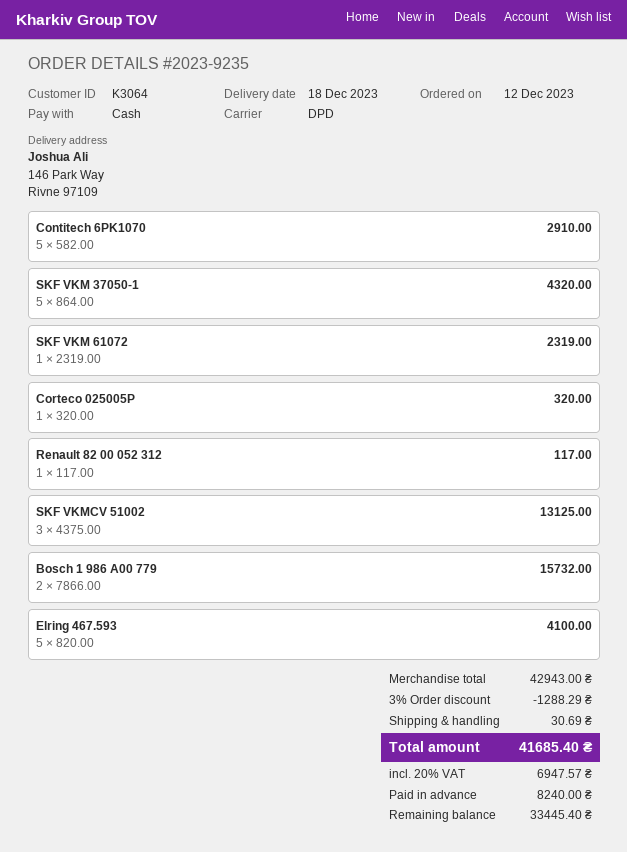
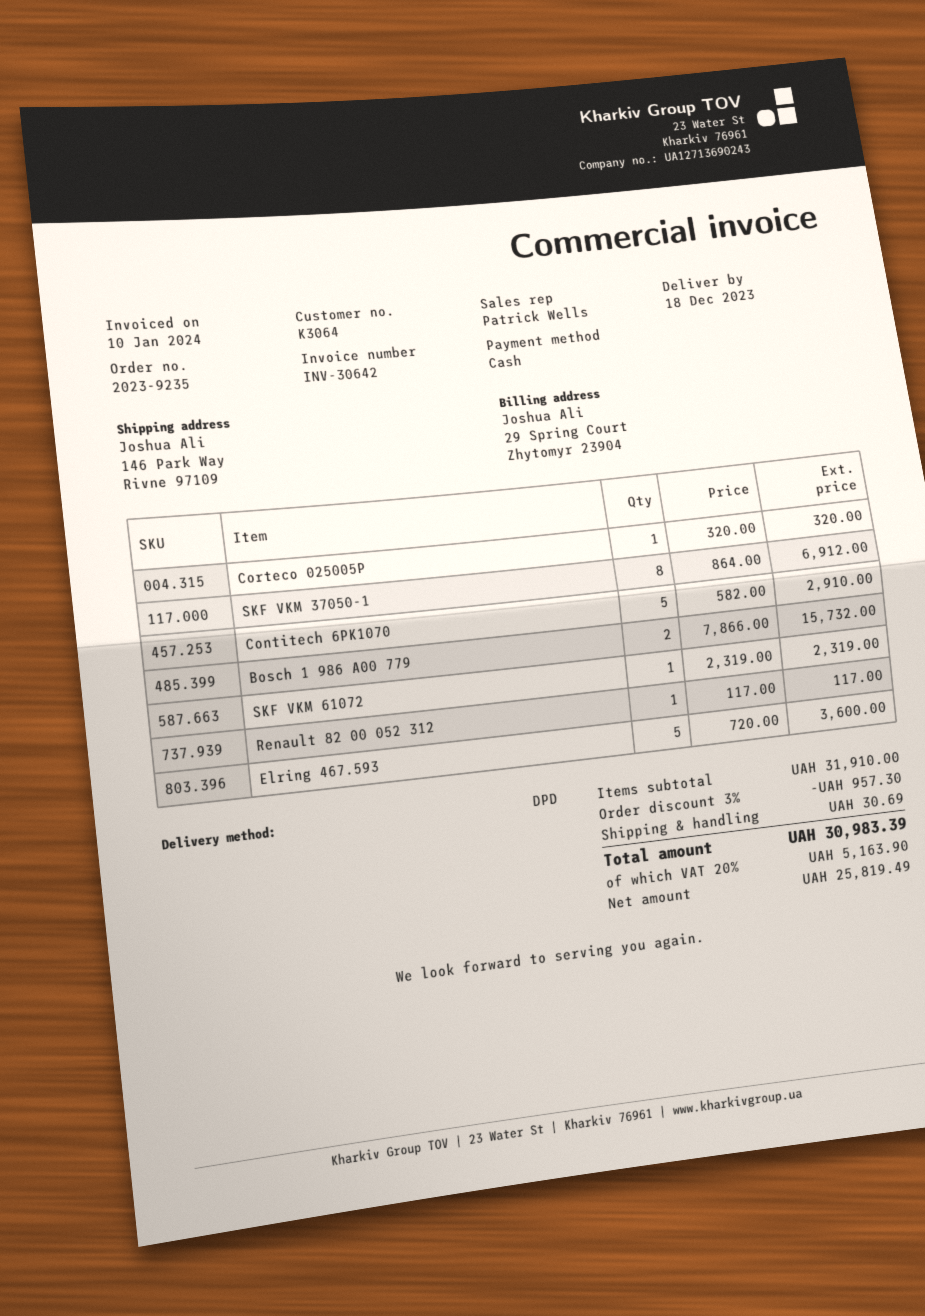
SKF VKM 37050-1: 5 x 864.00 = 4320.00 -> 8 x 864.00 = 6912.00
SKF VKMCV 51002: 3 x 4375.00 = 13125.00 -> none
Elring 467.593: 5 x 820.00 = 4100.00 -> 5 x 720.00 = 3600.00
subtotal: 42943.00 -> 31910.00
discount: 3% = 1288.29 -> 3% = 957.30
tax: 20% = 6947.57 -> 20% = 5163.90
total: 41685.40 -> 30983.39

